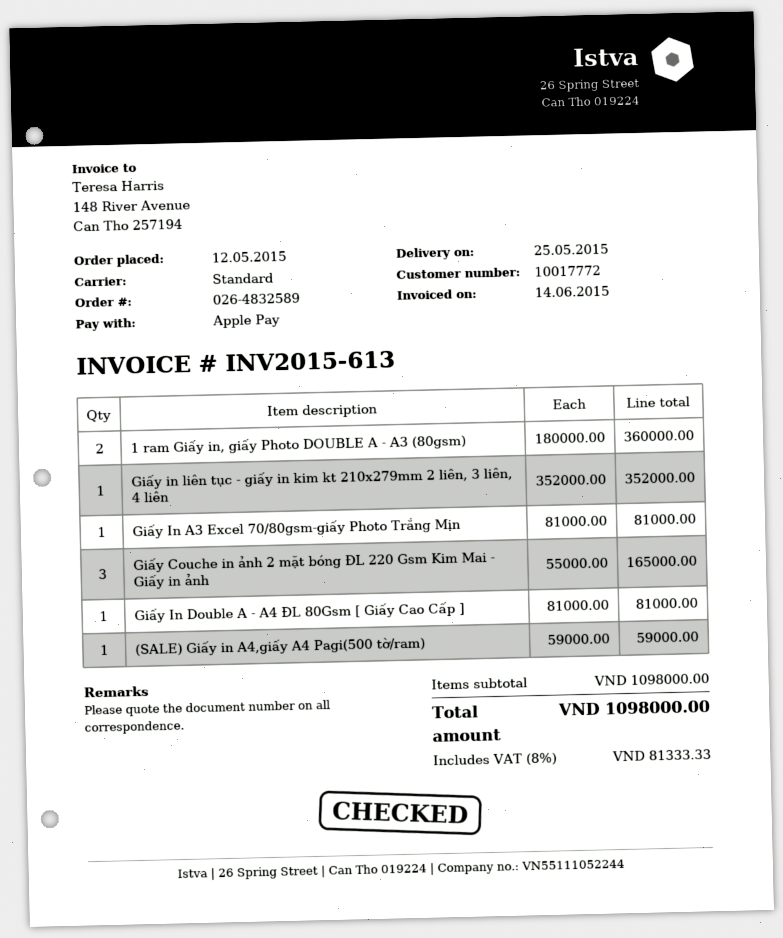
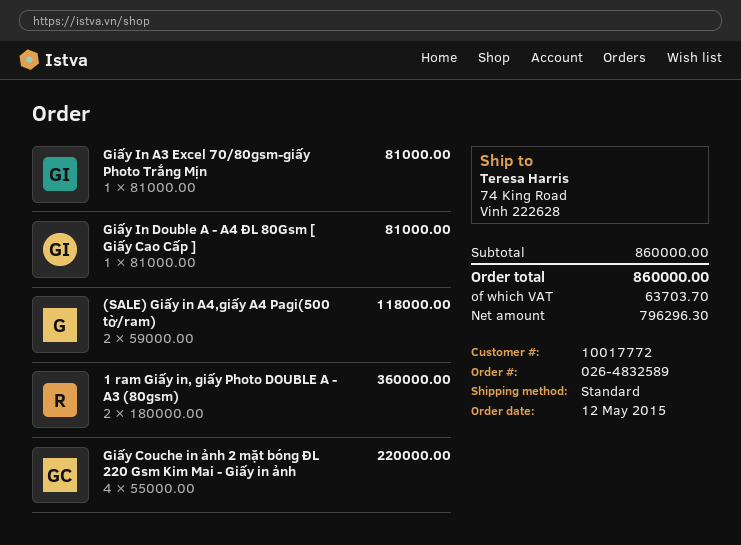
Giấy in liên tục - giấy in kim kt 210x279mm 2 liên, 3 liên, 4 liên: 1 x 352000.00 = 352000.00 -> none
Giấy Couche in ảnh 2 mặt bóng ĐL 220 Gsm Kim Mai - Giấy in ảnh: 3 x 55000.00 = 165000.00 -> 4 x 55000.00 = 220000.00
(SALE) Giấy in A4,giấy A4 Pagi(500 tờ/ram): 1 x 59000.00 = 59000.00 -> 2 x 59000.00 = 118000.00
subtotal: 1098000.00 -> 860000.00
tax: 81333.33 -> 63703.70
total: 1098000.00 -> 860000.00

